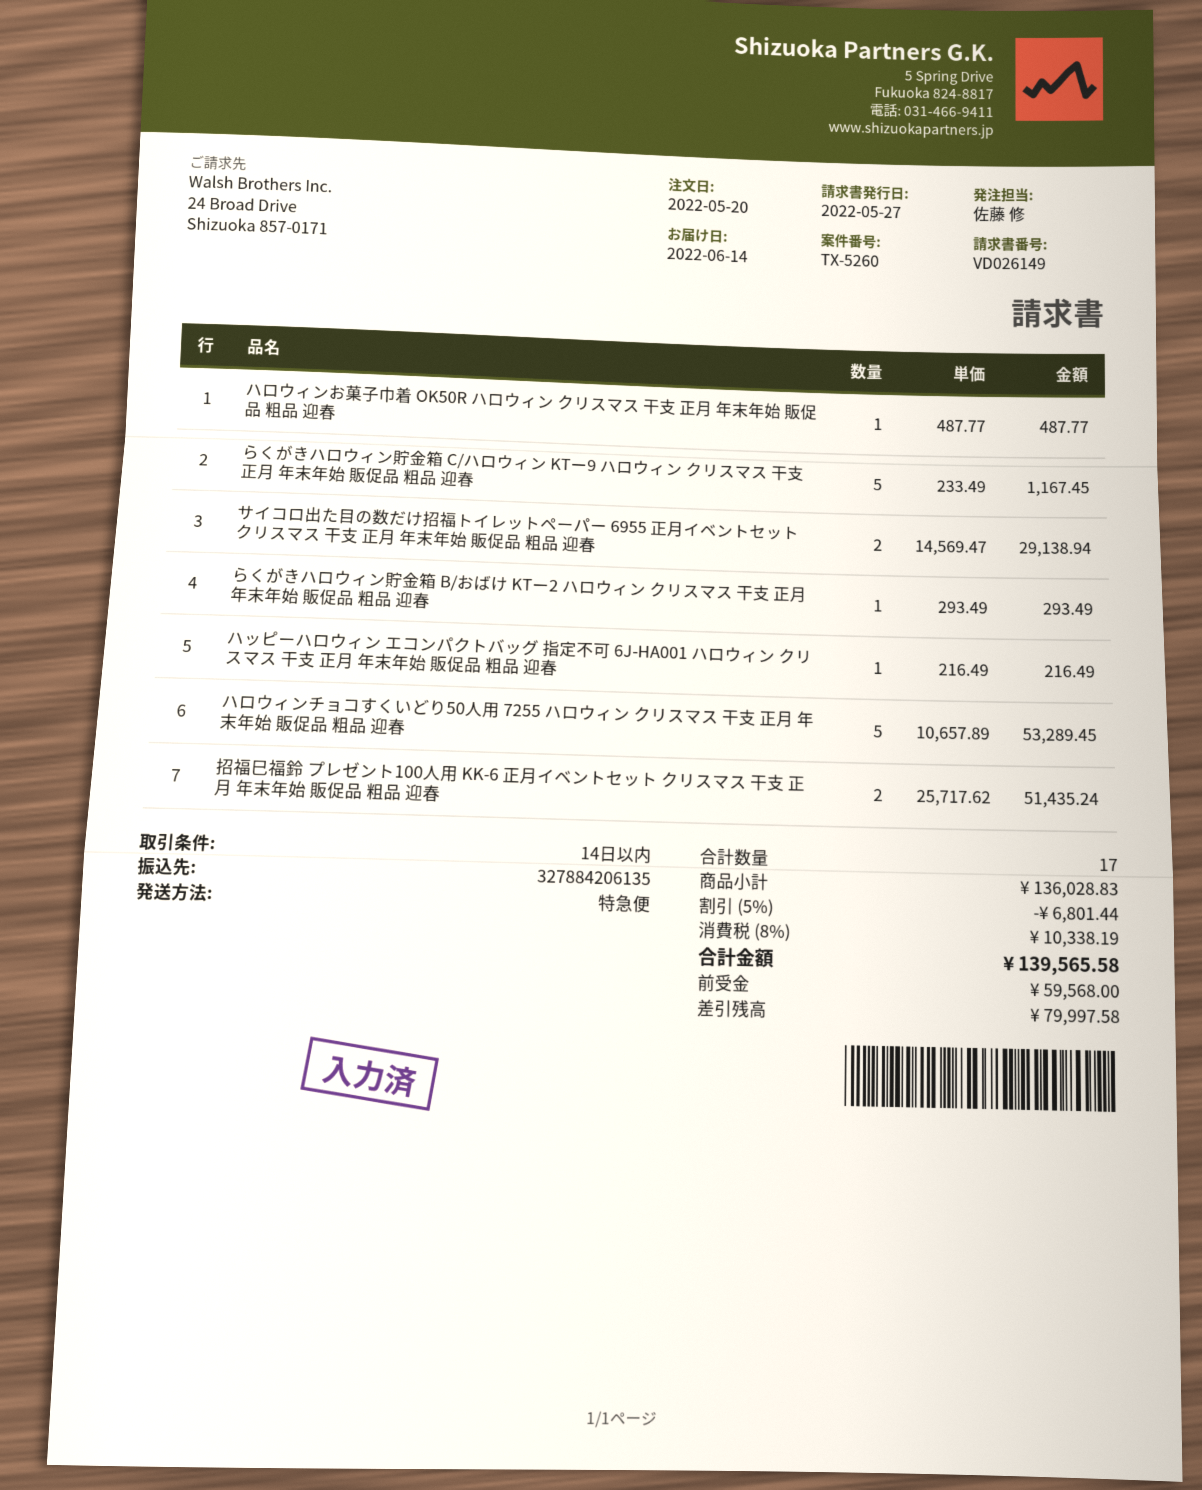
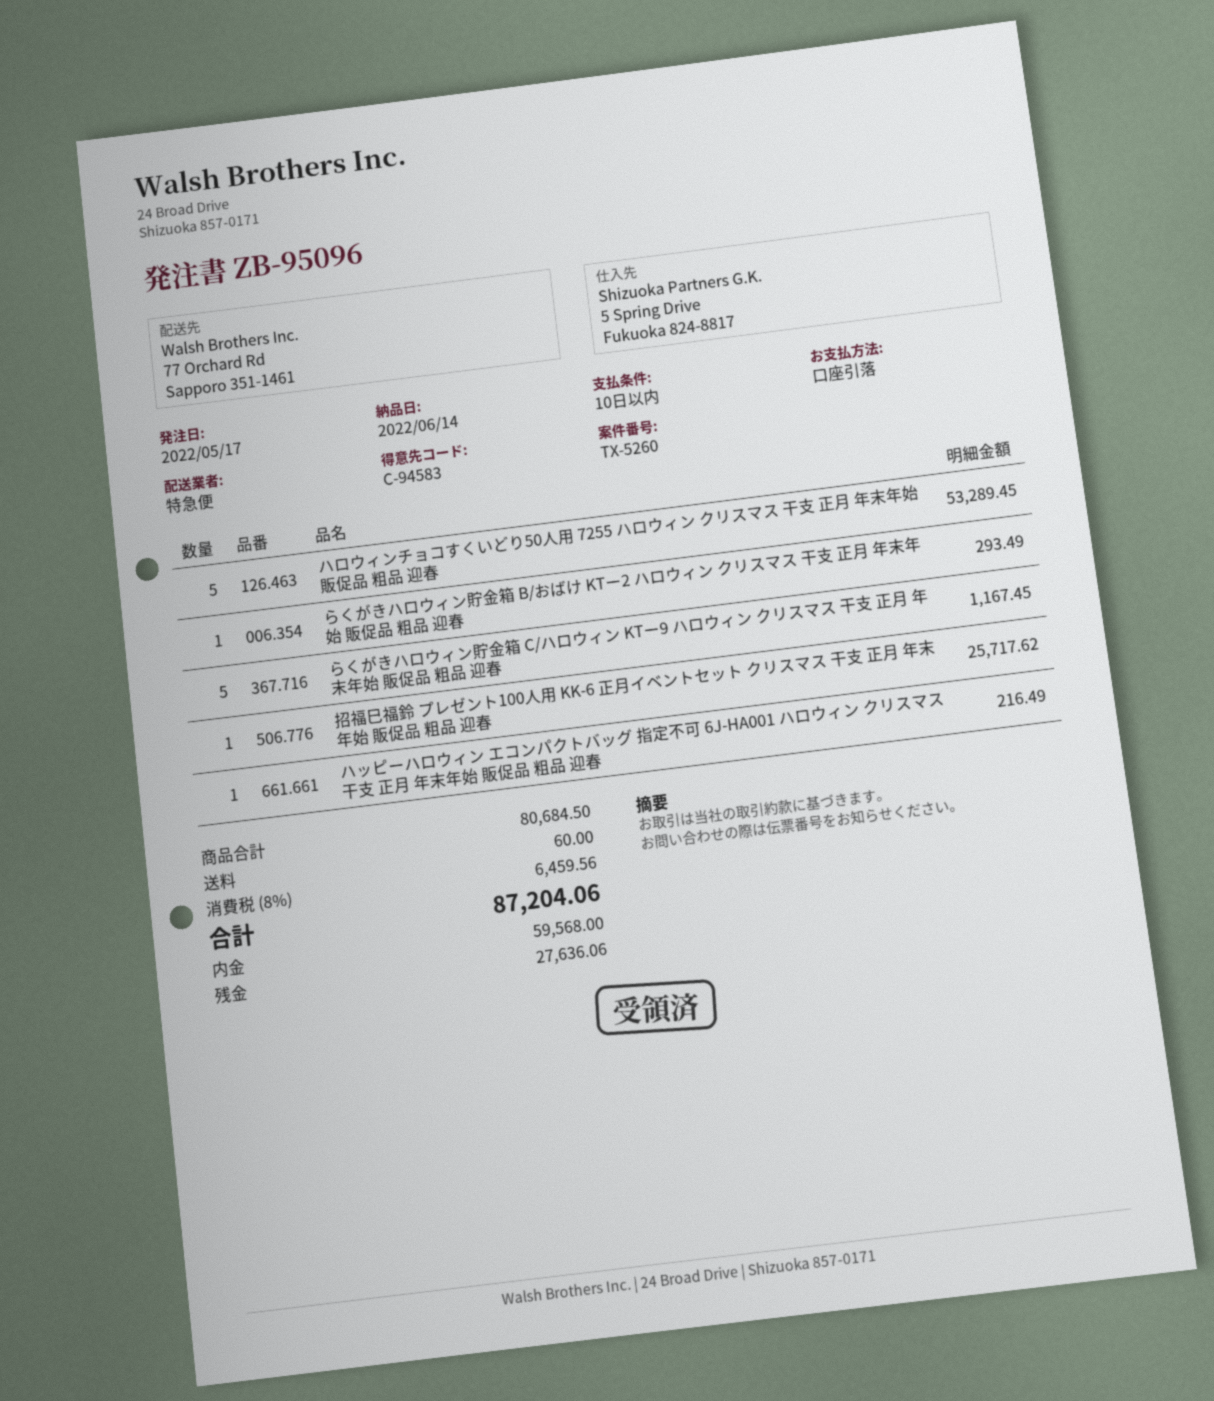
order date: 2022-05-20 -> 2022-05-17
payment terms: 14 days -> 10 days
ハロウィンお菓子巾着 OK50R ハロウィン クリスマス 干支 正月 年末年始 販促品 粗品 迎春: 1 for 487.77 -> none
サイコロ出た目の数だけ招福トイレットペーパー 6955 正月イベントセット クリスマス 干支 正月 年末年始 販促品 粗品 迎春: 2 for 29138.94 -> none
招福巳福鈴 プレゼント100人用 KK-6 正月イベントセット クリスマス 干支 正月 年末年始 販促品 粗品 迎春: 2 for 51435.24 -> 1 for 25717.62
subtotal: 136028.83 -> 80684.50
discount: 5% = 6801.44 -> none
shipping: none -> 60.00
tax: 8% = 10338.19 -> 8% = 6459.56
total: 139565.58 -> 87204.06
balance: 79997.58 -> 27636.06

